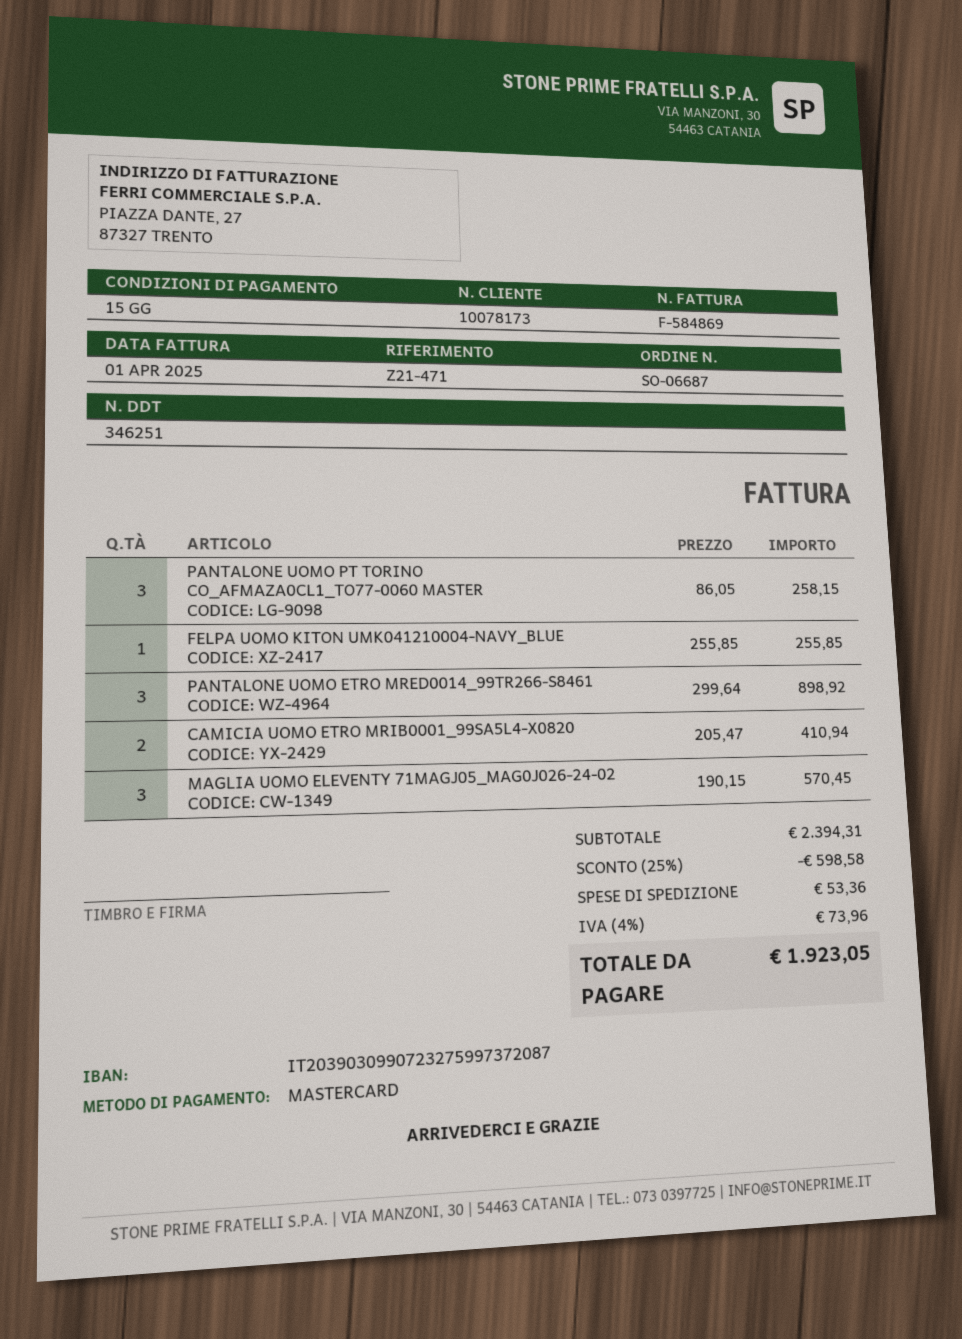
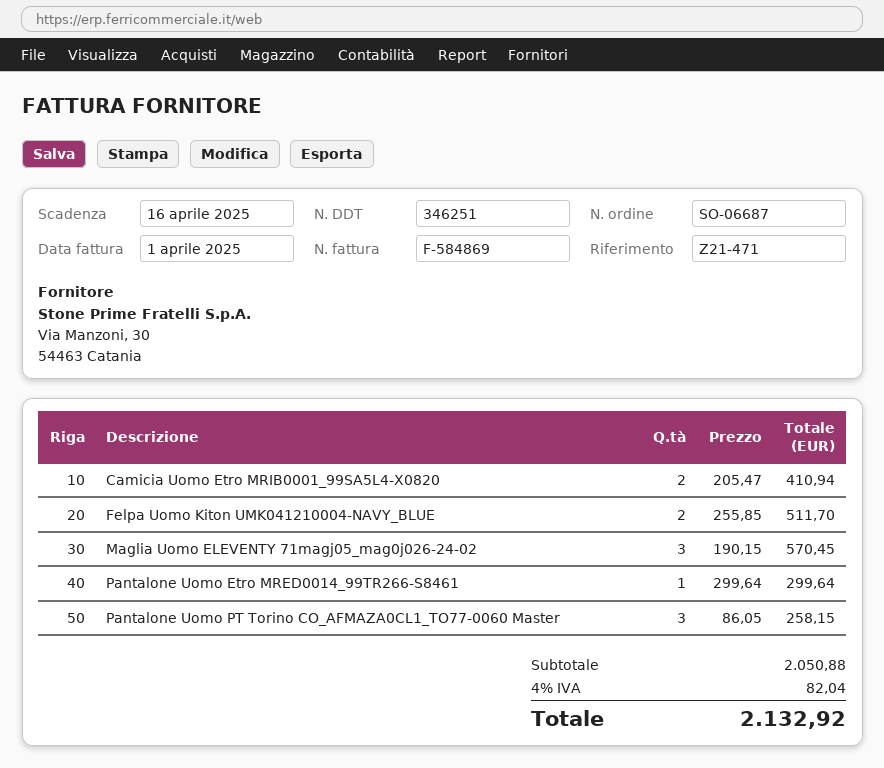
FELPA UOMO KITON UMK041210004-NAVY_BLUE: 1 x 255.85 = 255.85 -> 2 x 255.85 = 511.70
PANTALONE UOMO ETRO MRED0014_99TR266-S8461: 3 x 299.64 = 898.92 -> 1 x 299.64 = 299.64
subtotal: 2394.31 -> 2050.88
discount: 25% = 598.58 -> none
shipping: 53.36 -> none
tax: 4% = 73.96 -> 4% = 82.04
total: 1923.05 -> 2132.92

